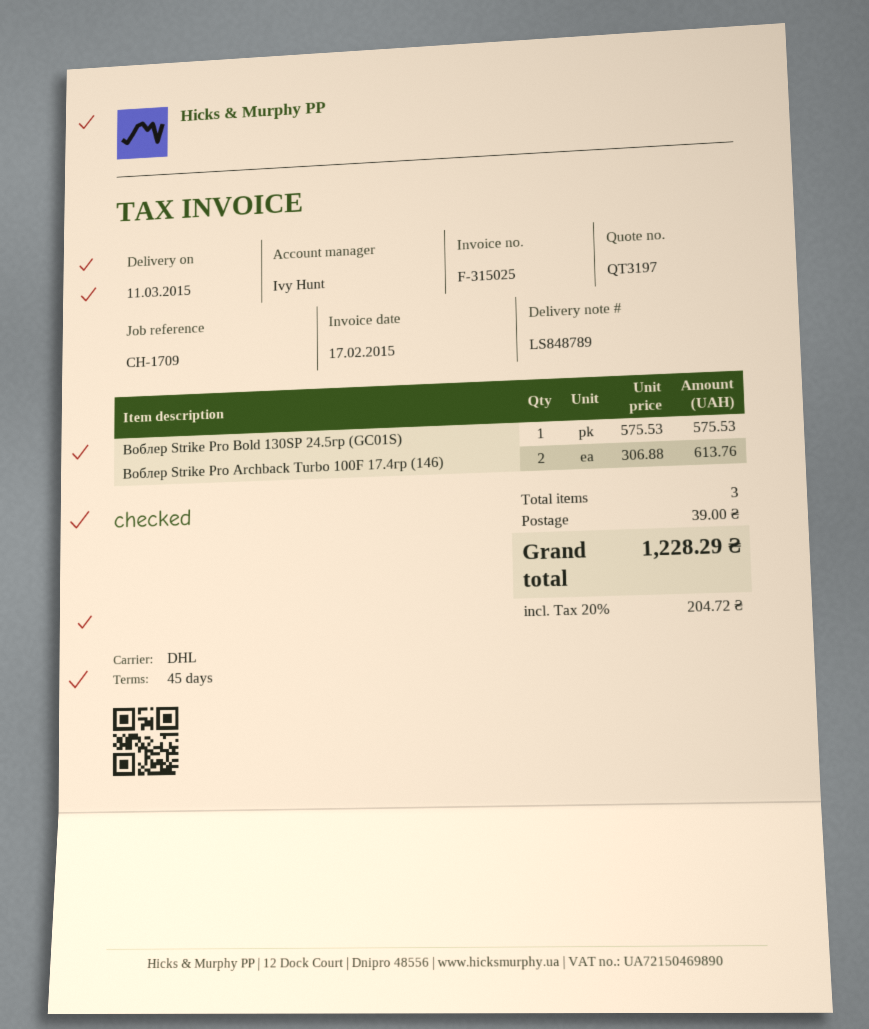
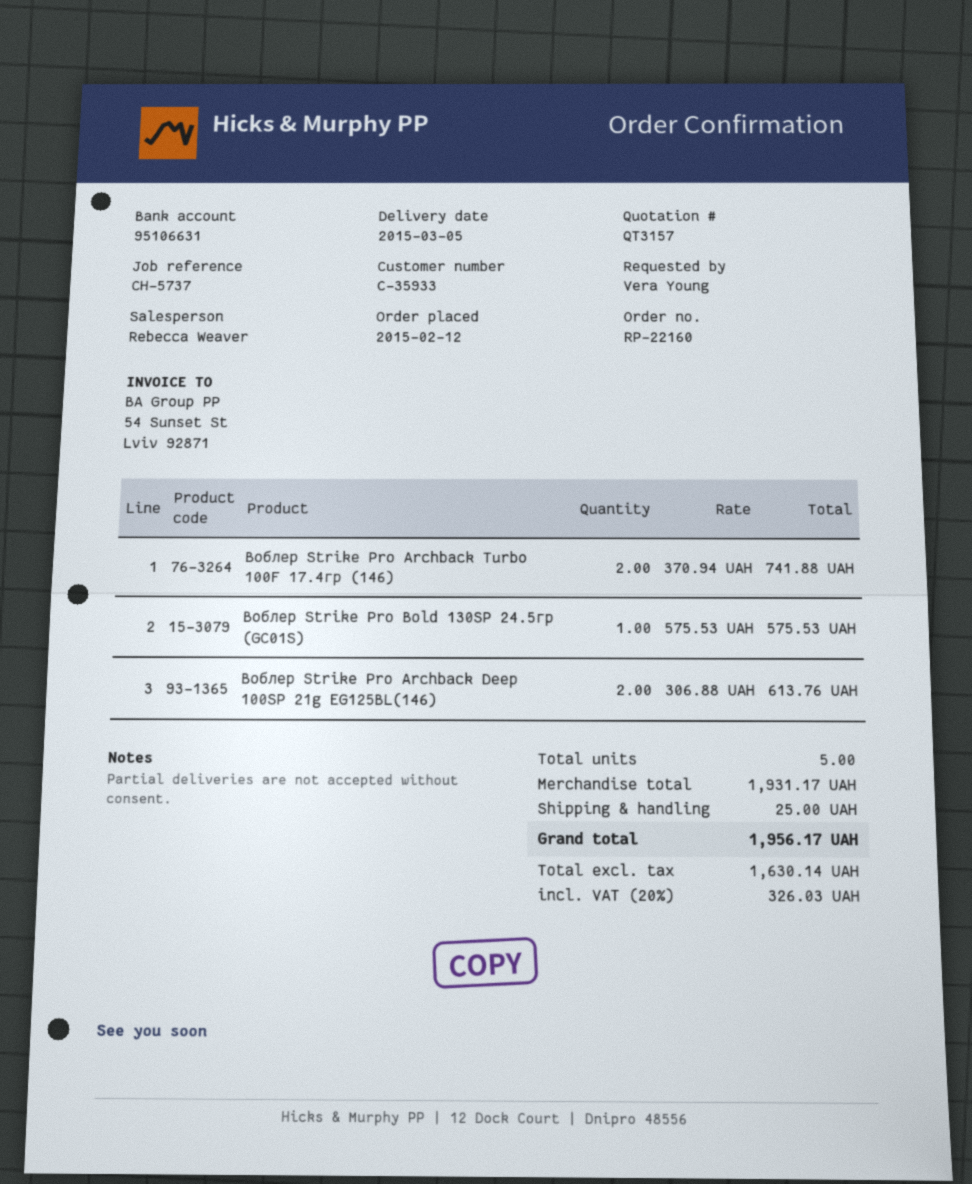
quote number: QT3197 -> QT3157
delivery date: 2015-03-11 -> 2015-03-05
reference: CH-1709 -> CH-5737
sales rep: Ivy Hunt -> Rebecca Weaver
Воблер Strike Pro Archback Turbo 100F 17.4гр (146): 2 x 306.88 = 613.76 -> 2 x 370.94 = 741.88
Воблер Strike Pro Archback Deep 100SP 21g EG125BL(146): none -> 2 x 306.88 = 613.76
total quantity: 3 -> 5
shipping: 39.00 -> 25.00
tax: 20% = 204.72 -> 20% = 326.03
total: 1228.29 -> 1956.17

